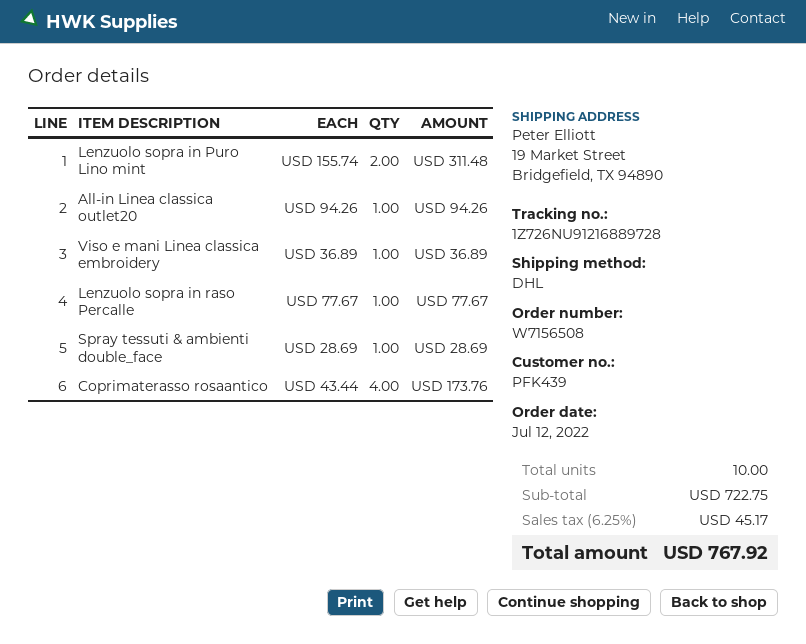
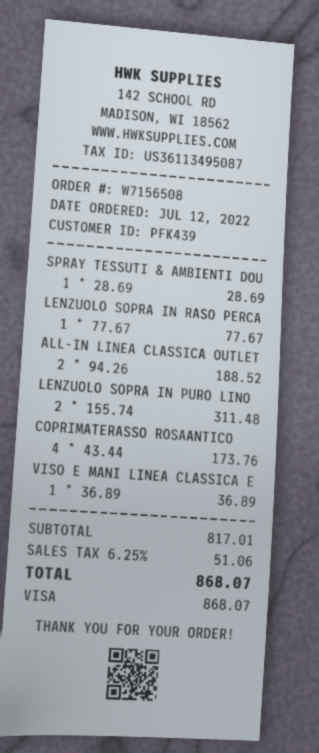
All-in Linea classica outlet20: 1 x 94.26 = 94.26 -> 2 x 94.26 = 188.52
subtotal: 722.75 -> 817.01
tax: 6.25% = 45.17 -> 6.25% = 51.06
total: 767.92 -> 868.07

